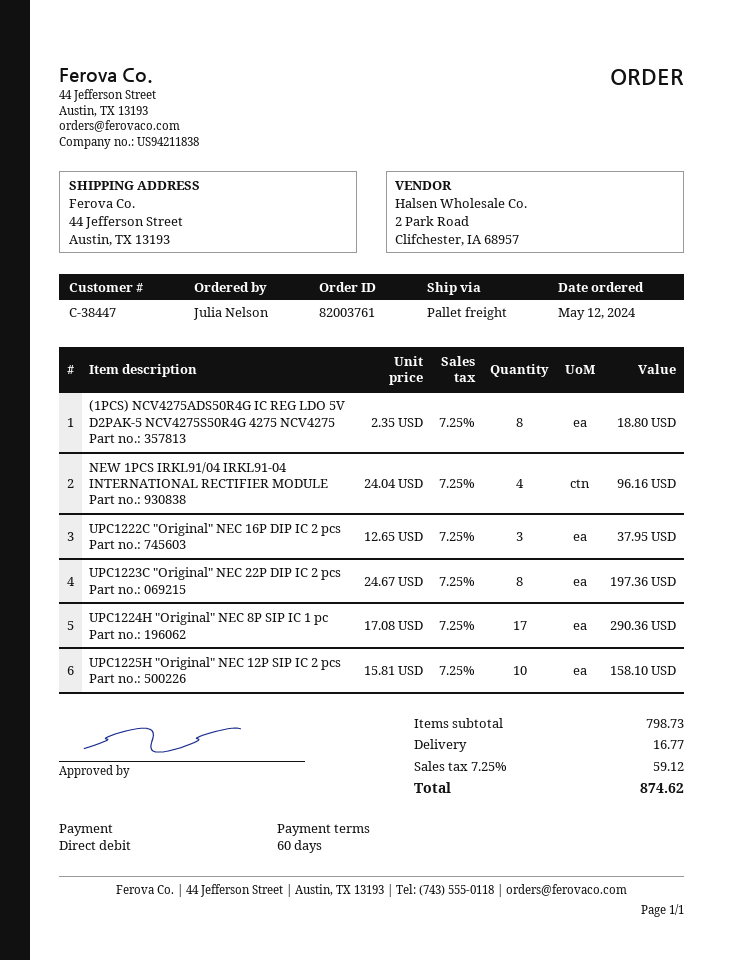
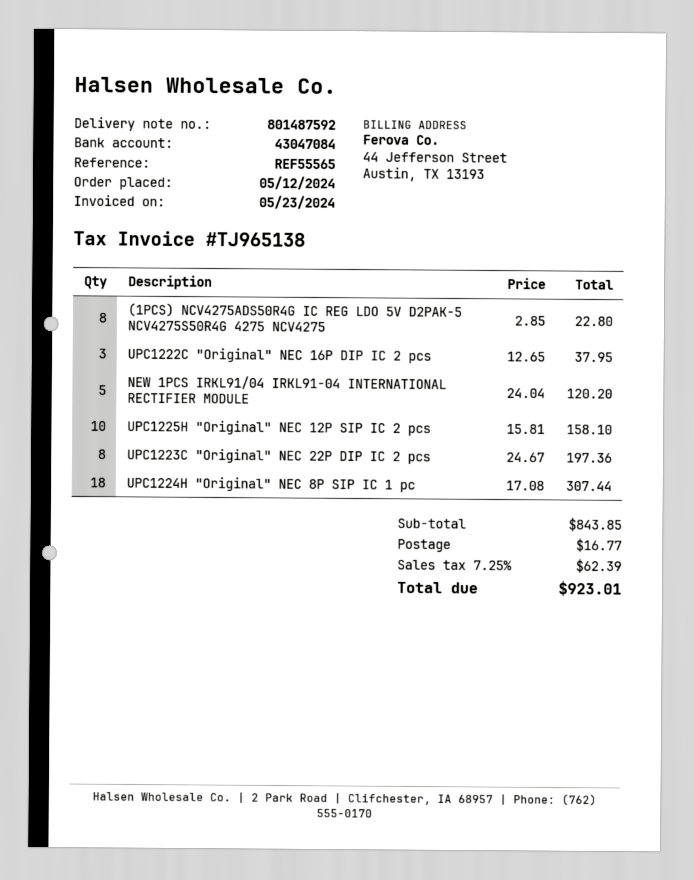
(1PCS) NCV4275ADS50R4G IC REG LDO 5V D2PAK-5 NCV4275S50R4G 4275 NCV4275: 8 x 2.35 = 18.80 -> 8 x 2.85 = 22.80
NEW 1PCS IRKL91/04 IRKL91-04 INTERNATIONAL RECTIFIER MODULE: 4 x 24.04 = 96.16 -> 5 x 24.04 = 120.20
UPC1224H "Original" NEC 8P SIP IC 1 pc: 17 x 17.08 = 290.36 -> 18 x 17.08 = 307.44
subtotal: 798.73 -> 843.85
tax: 7.25% = 59.12 -> 7.25% = 62.39
total: 874.62 -> 923.01

